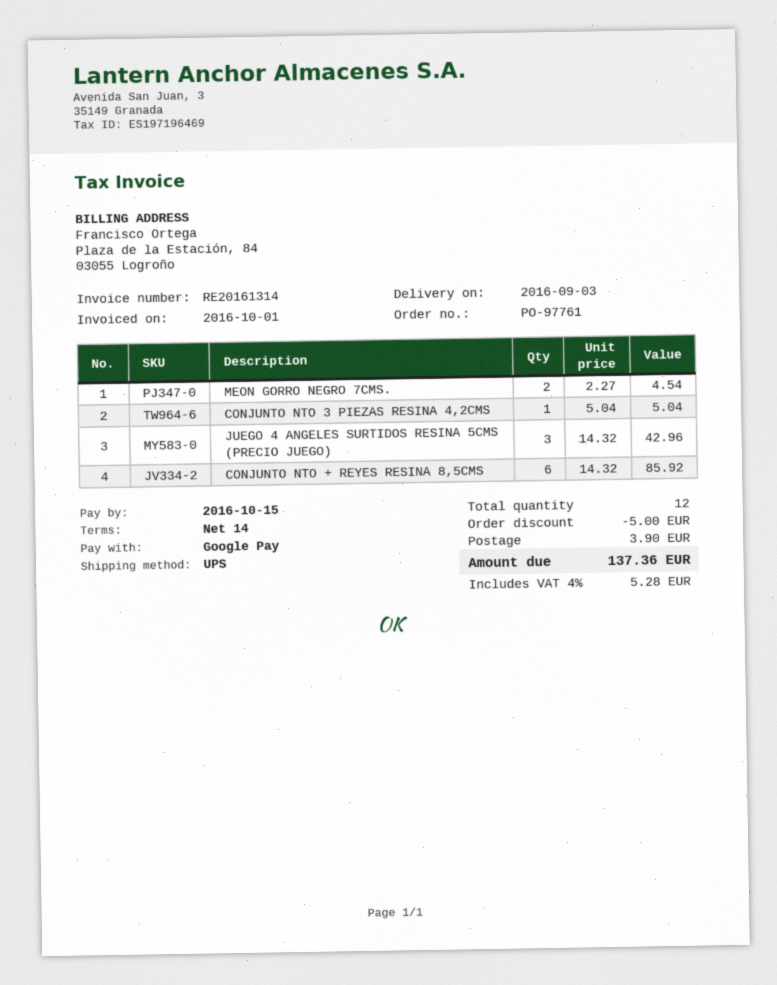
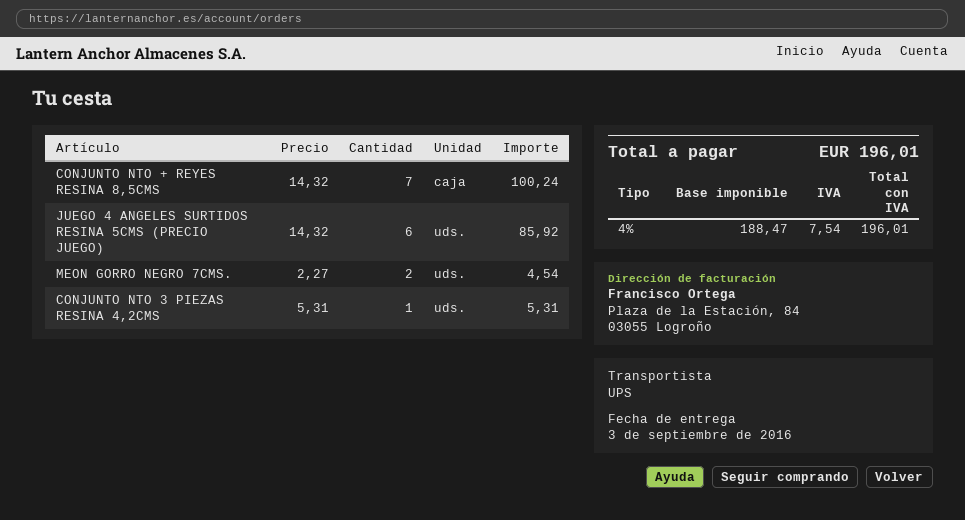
CONJUNTO NTO 3 PIEZAS RESINA 4,2CMS: 1 x 5.04 = 5.04 -> 1 x 5.31 = 5.31
JUEGO 4 ANGELES SURTIDOS RESINA 5CMS (PRECIO JUEGO): 3 x 14.32 = 42.96 -> 6 x 14.32 = 85.92
CONJUNTO NTO + REYES RESINA 8,5CMS: 6 x 14.32 = 85.92 -> 7 x 14.32 = 100.24
discount: 5.00 -> none
shipping: 3.90 -> none
tax: 4% = 5.28 -> 4% = 7.54
total: 137.36 -> 196.01

